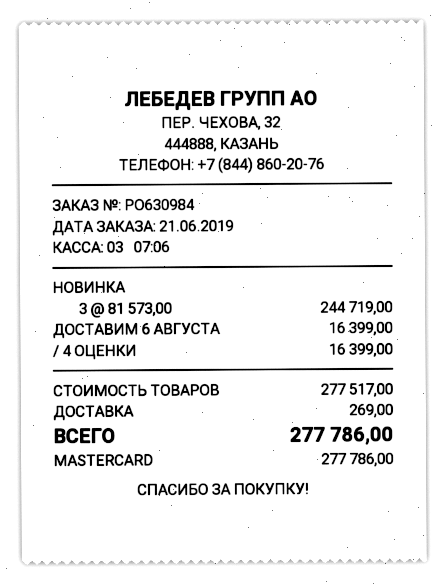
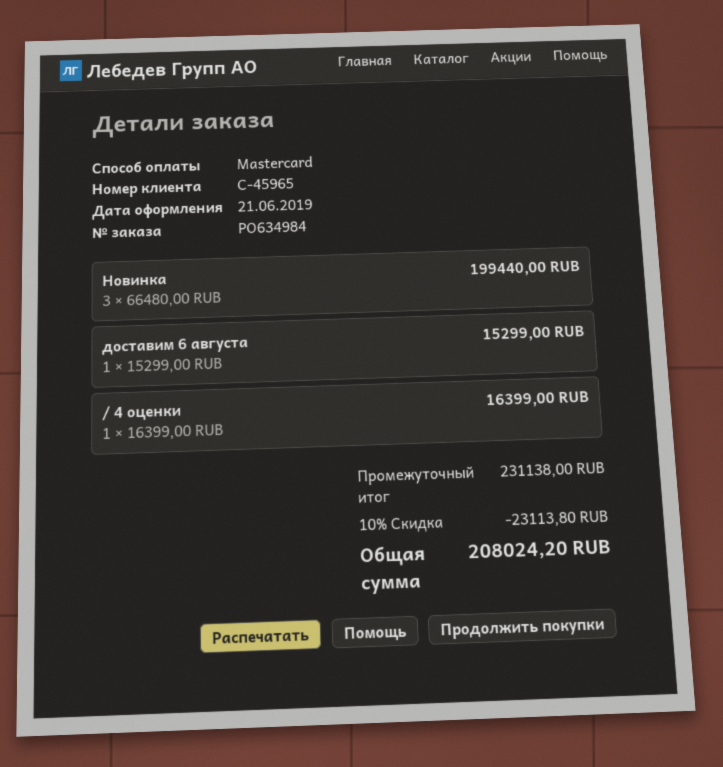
order number: PO630984 -> PO634984
НОВИНКА: 3 x 81573.00 = 244719.00 -> 3 x 66480.00 = 199440.00
ДОСТАВИМ 6 АВГУСТА: 1 x 16399.00 = 16399.00 -> 1 x 15299.00 = 15299.00
subtotal: 277517.00 -> 231138.00
discount: none -> 10% = 23113.80
shipping: 269.00 -> none
total: 277786.00 -> 208024.20

